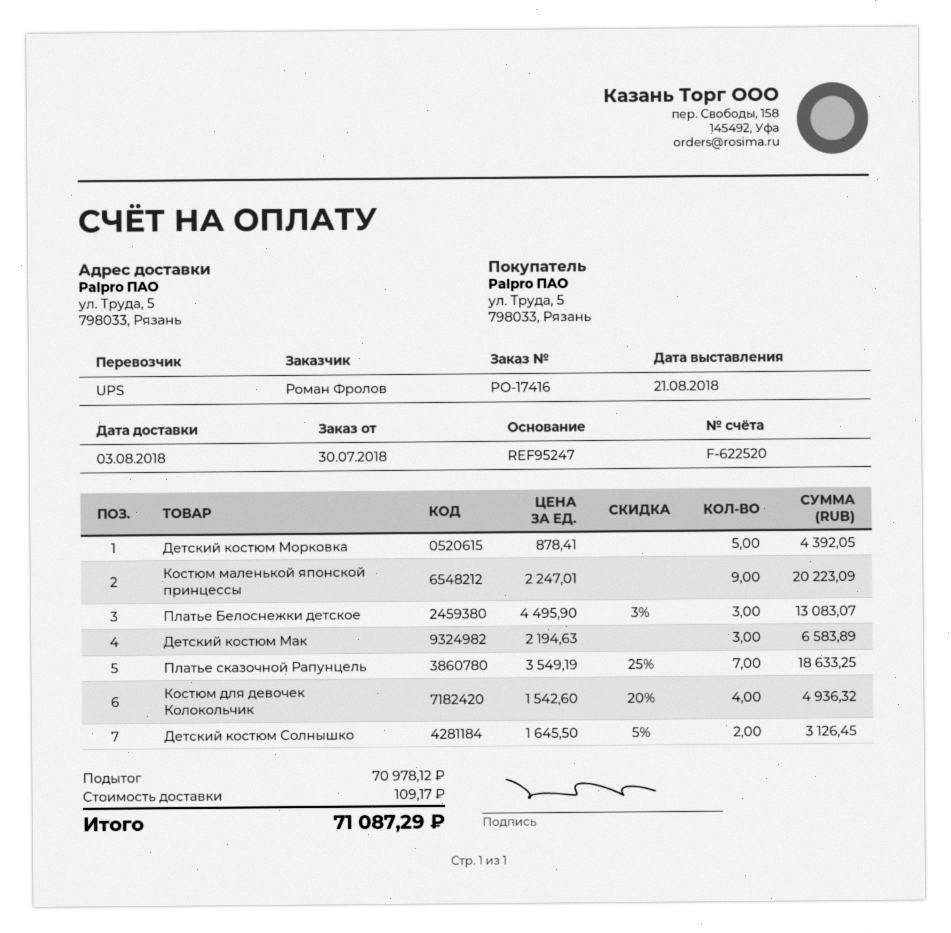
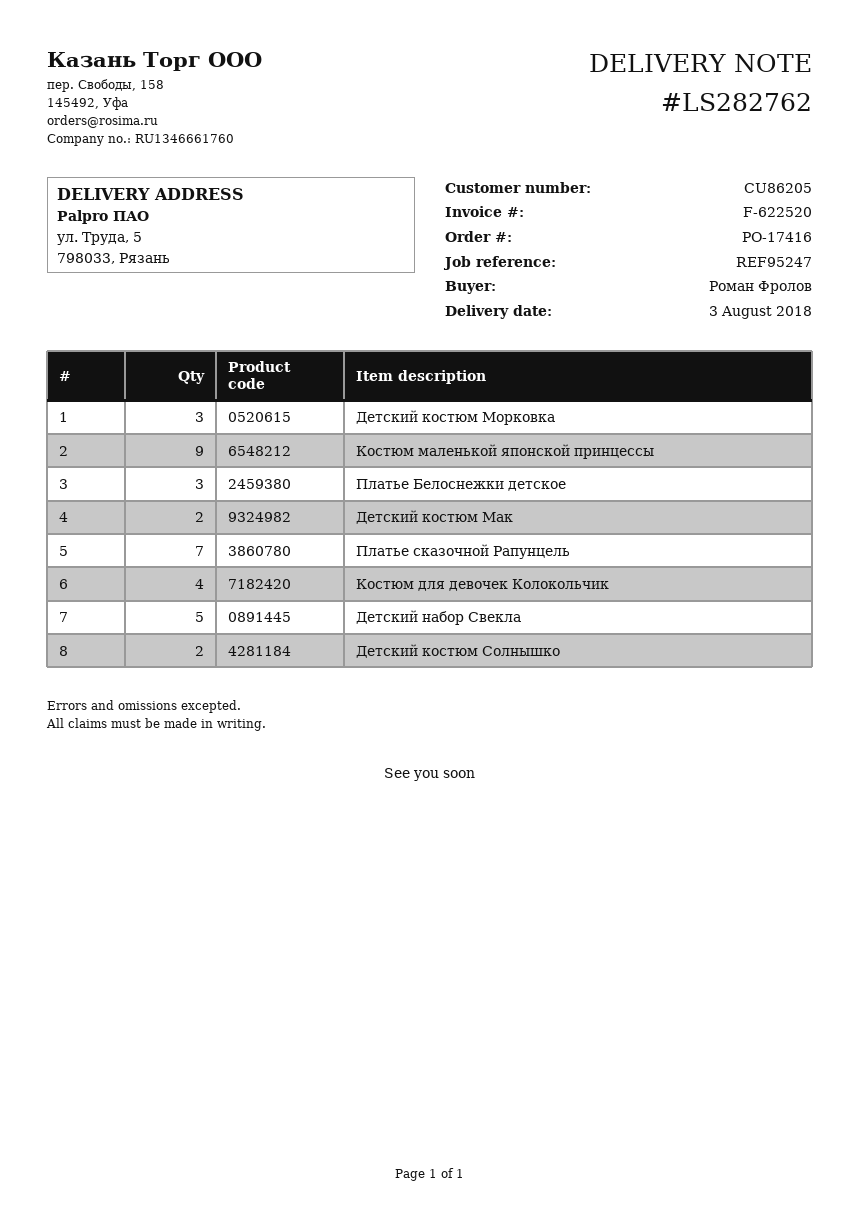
Детский костюм Морковка: 5 -> 3
Детский костюм Мак: 3 -> 2
Детский набор Свекла: none -> 5

